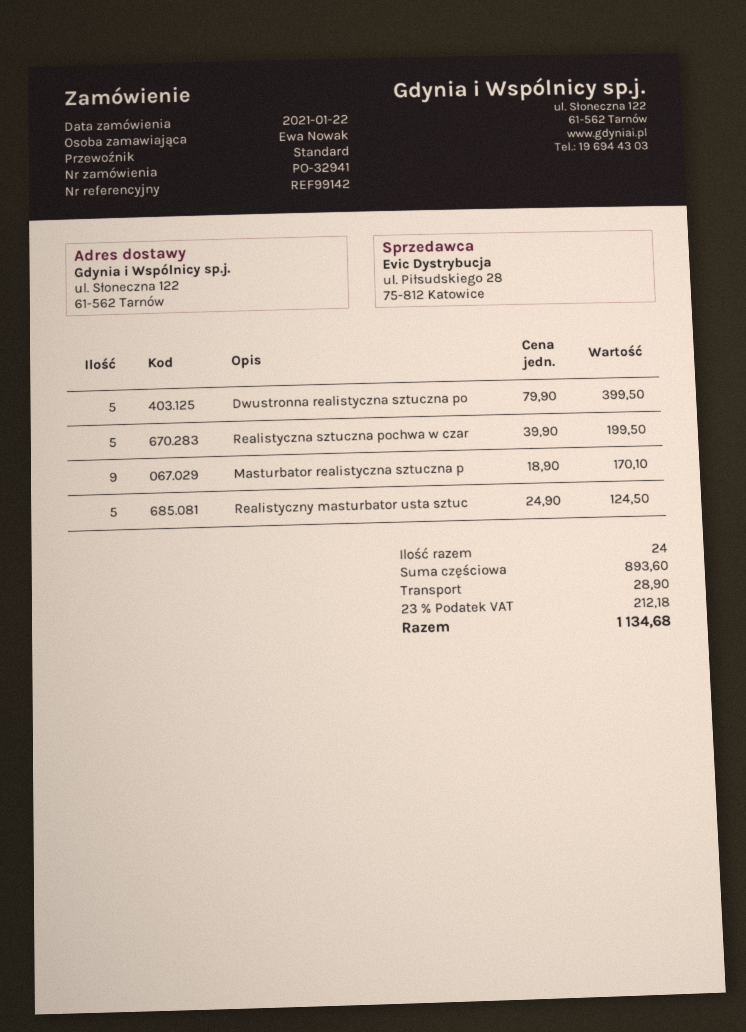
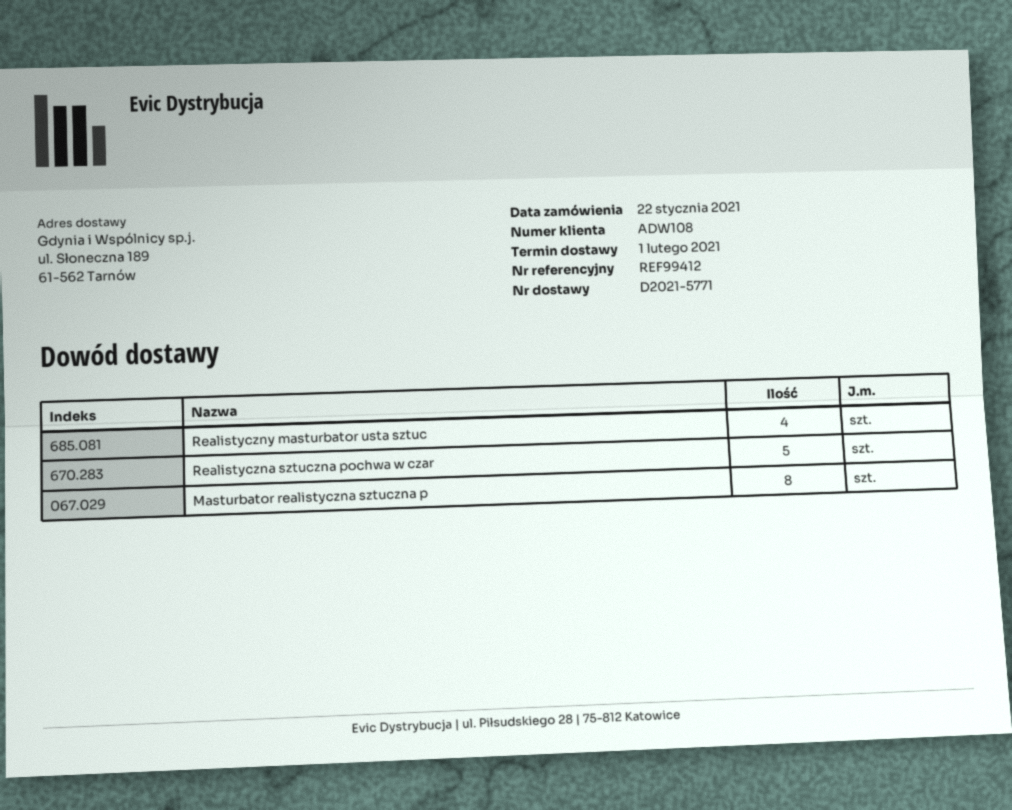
reference: REF99142 -> REF99412
ship to: ul. Słoneczna 122, 61-562 Tarnów -> ul. Słoneczna 189, 61-562 Tarnów
Dwustronna realistyczna sztuczna po: 5 -> none
Masturbator realistyczna sztuczna p: 9 -> 8
Realistyczny masturbator usta sztuc: 5 -> 4

